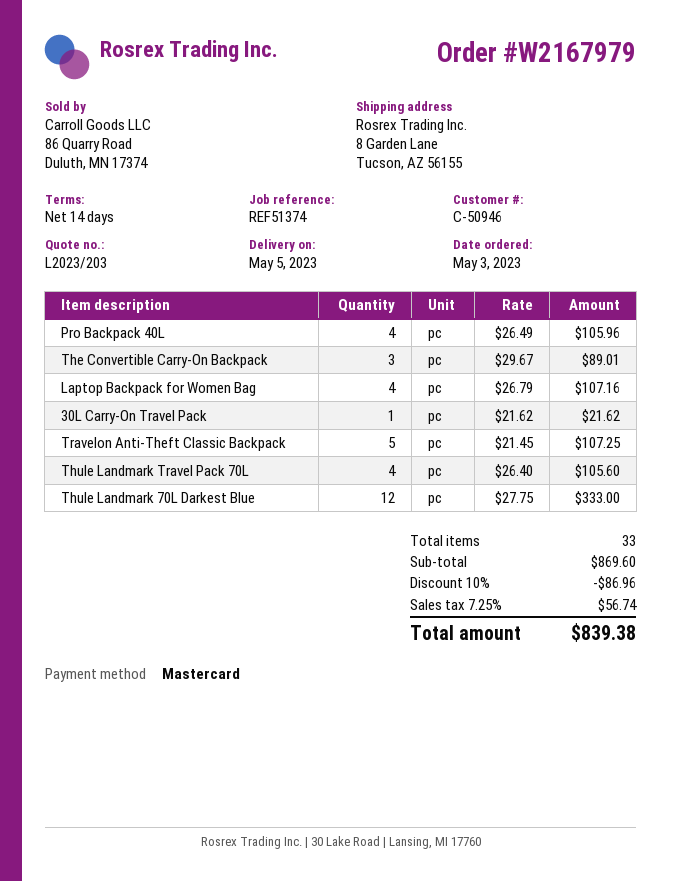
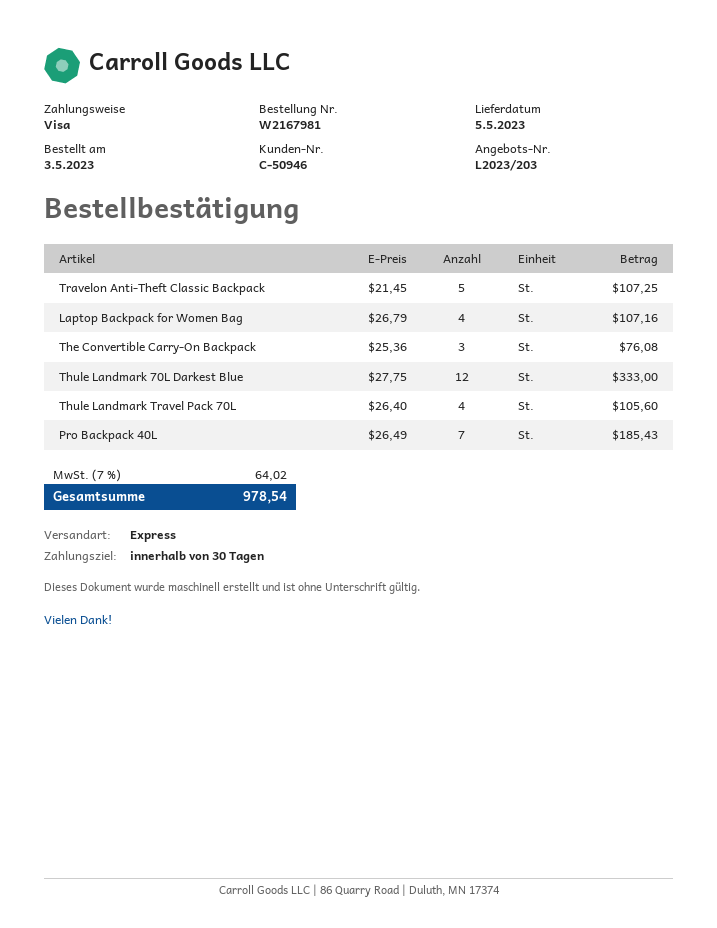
order number: W2167979 -> W2167981
payment terms: 14 days -> 30 days
payment method: Mastercard -> Visa
Pro Backpack 40L: 4 x 26.49 = 105.96 -> 7 x 26.49 = 185.43
The Convertible Carry-On Backpack: 3 x 29.67 = 89.01 -> 3 x 25.36 = 76.08
30L Carry-On Travel Pack: 1 x 21.62 = 21.62 -> none
discount: 10% = 86.96 -> none
tax: 7.25% = 56.74 -> 7% = 64.02
total: 839.38 -> 978.54

